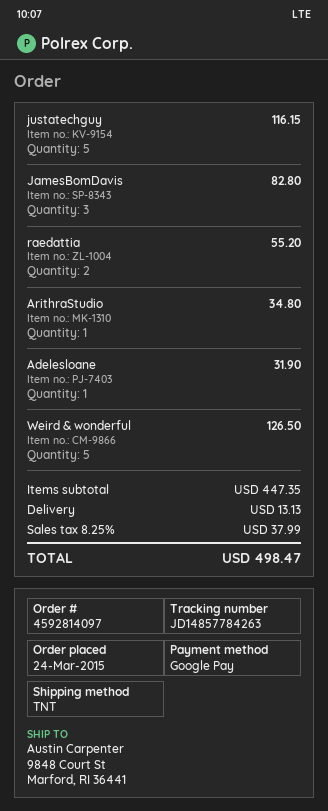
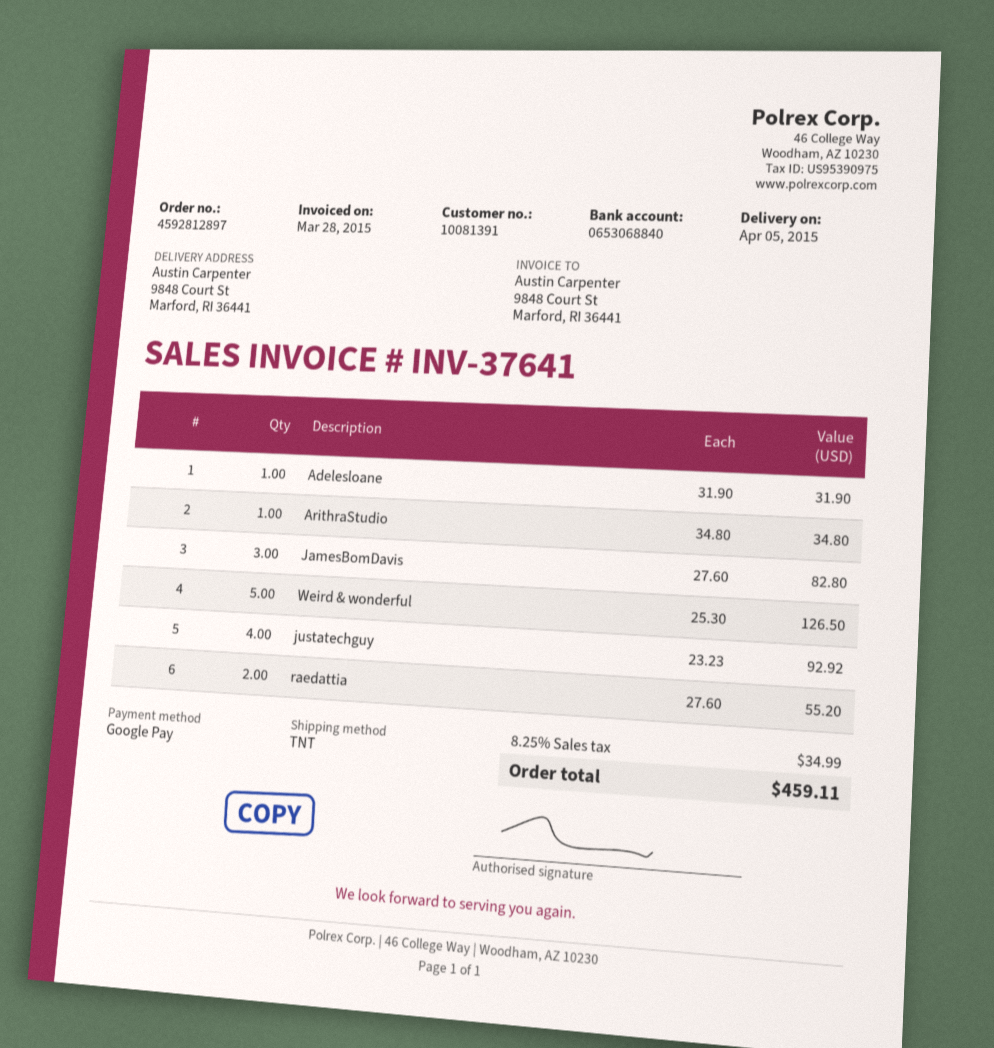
order number: 4592814097 -> 4592812897
justatechguy: 5 for 116.15 -> 4 for 92.92
shipping: 13.13 -> none
tax: 8.25% = 37.99 -> 8.25% = 34.99
total: 498.47 -> 459.11

